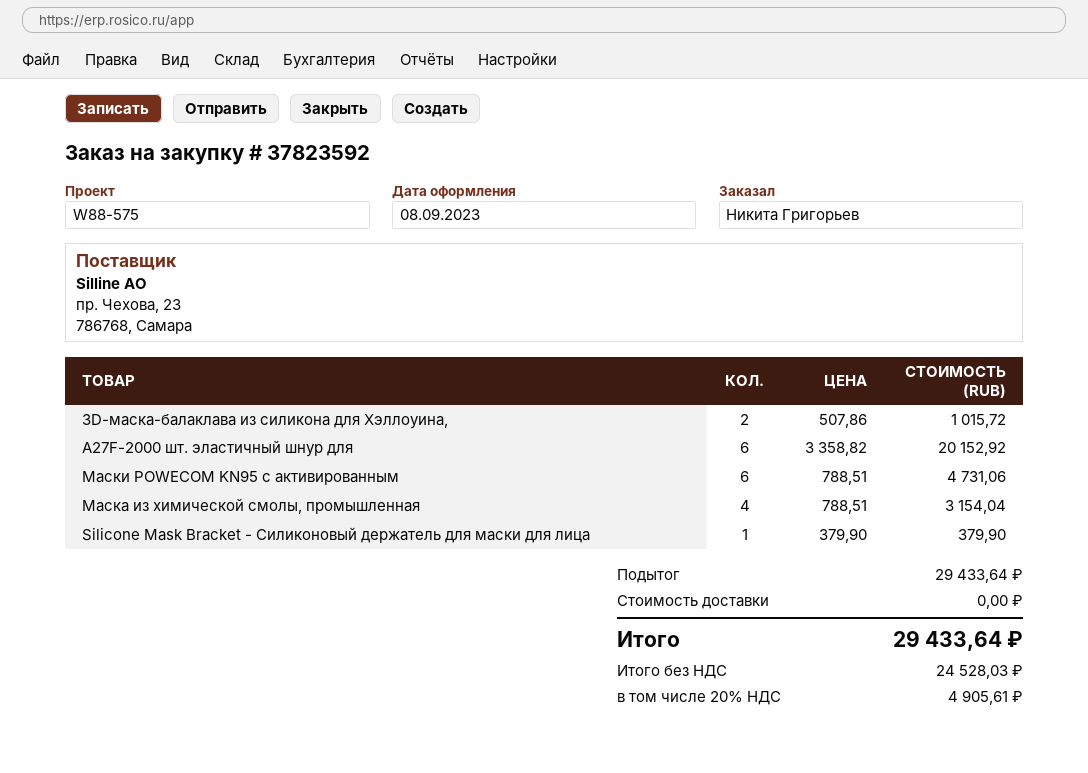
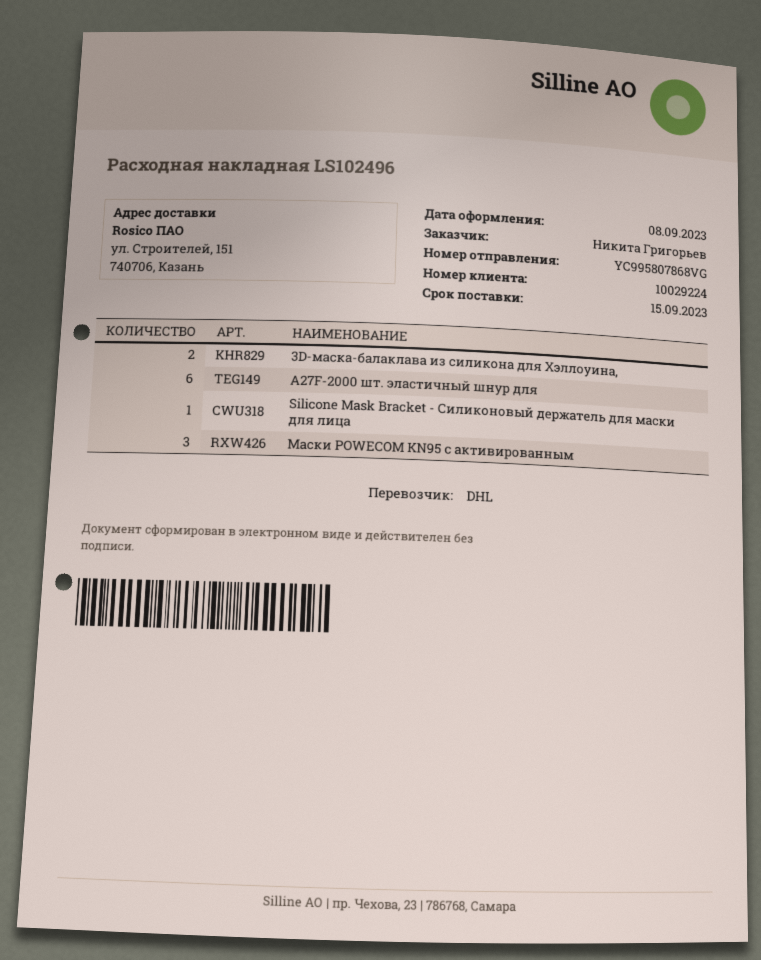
Маски POWECOM KN95 с активированным: 6 -> 3
Маска из химической смолы, промышленная: 4 -> none

